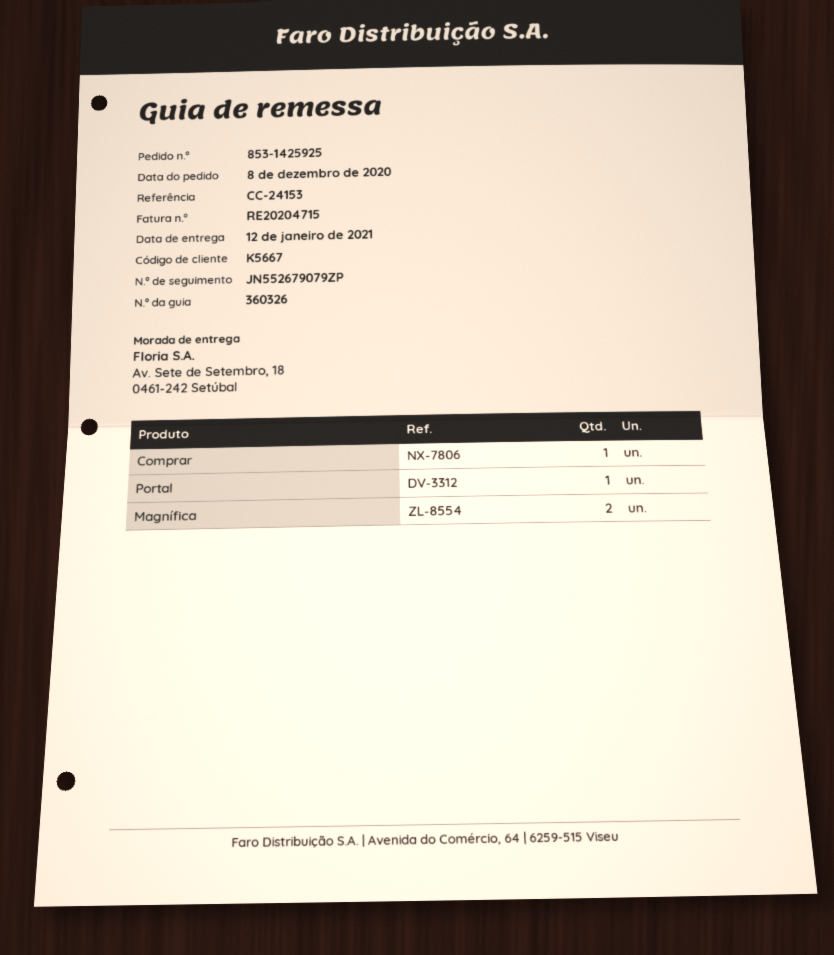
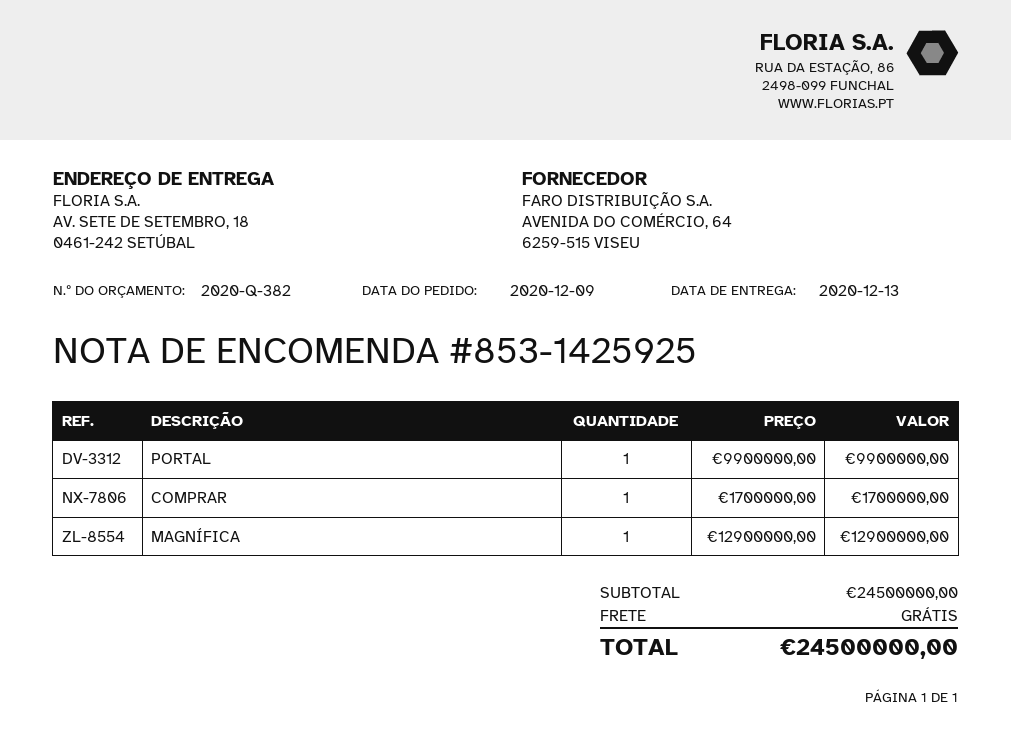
order date: 2020-12-08 -> 2020-12-09
delivery date: 2021-01-12 -> 2020-12-13
Magnífica: 2 -> 1

